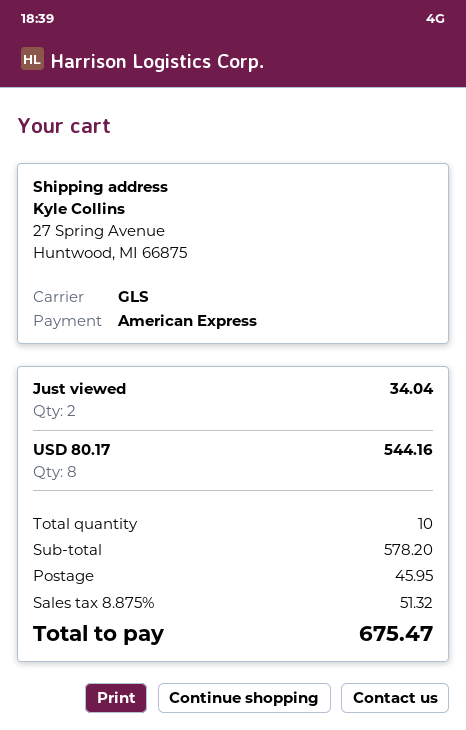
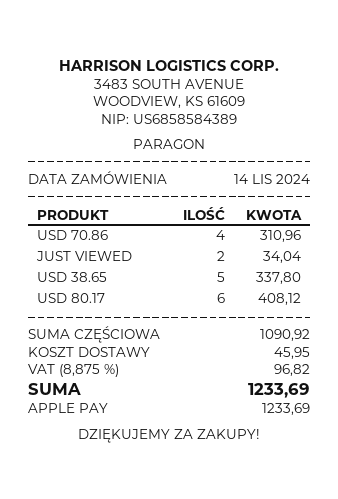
payment method: American Express -> Apple Pay
USD 80.17: 8 for 544.16 -> 6 for 408.12
USD 70.86: none -> 4 for 310.96
USD 38.65: none -> 5 for 337.80
subtotal: 578.20 -> 1090.92
tax: 8.875% = 51.32 -> 8.875% = 96.82
total: 675.47 -> 1233.69

